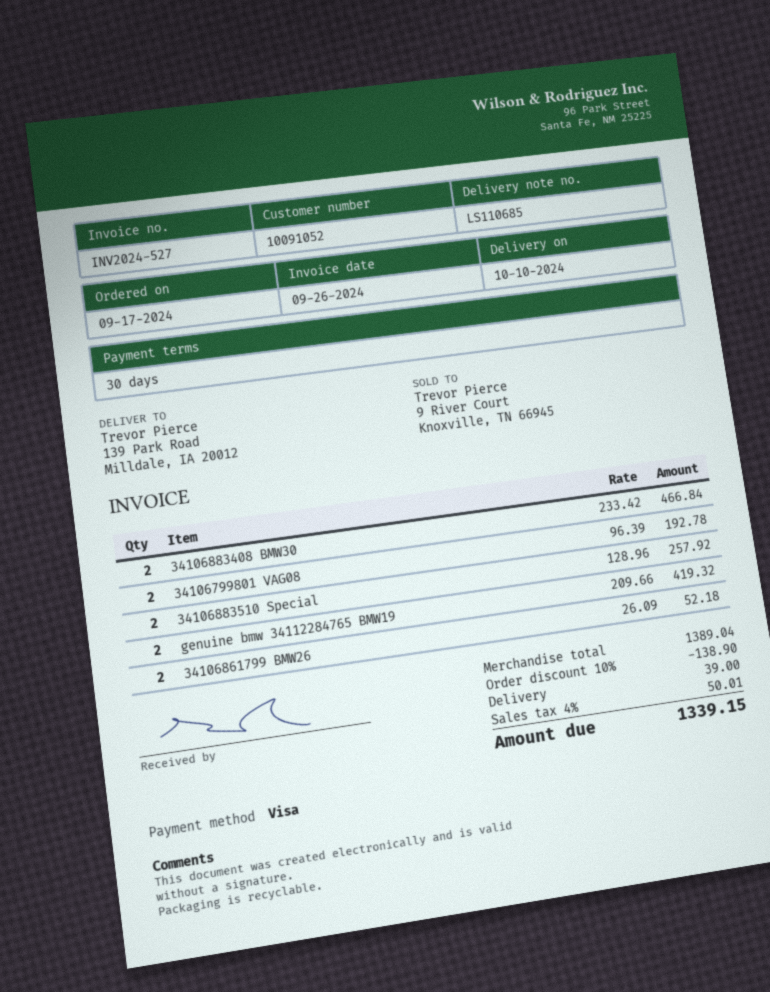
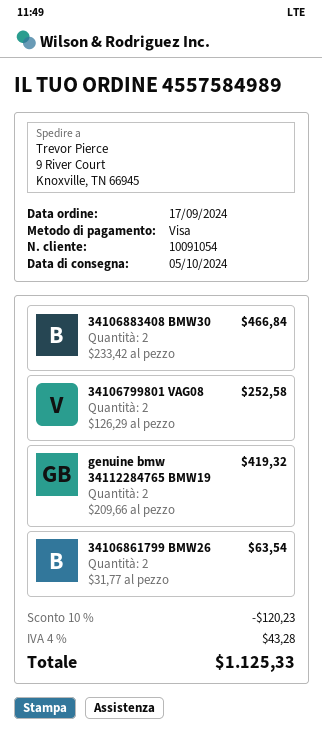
delivery date: 2024-10-10 -> 2024-10-05
customer number: 10091052 -> 10091054
ship to: 139 Park Road, Milldale, IA 20012 -> 9 River Court, Knoxville, TN 66945
34106799801 VAG08: 2 x 96.39 = 192.78 -> 2 x 126.29 = 252.58
34106883510 Special: 2 x 128.96 = 257.92 -> none
34106861799 BMW26: 2 x 26.09 = 52.18 -> 2 x 31.77 = 63.54
discount: 10% = 138.90 -> 10% = 120.23
shipping: 39.00 -> none
tax: 4% = 50.01 -> 4% = 43.28
total: 1339.15 -> 1125.33

